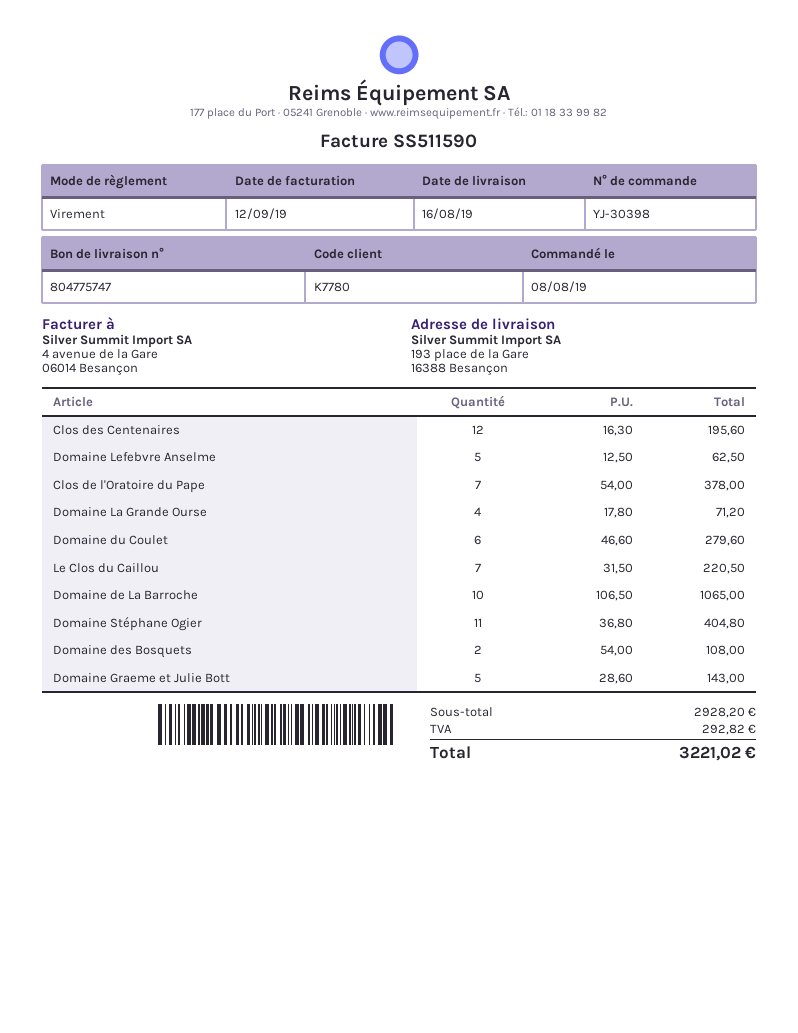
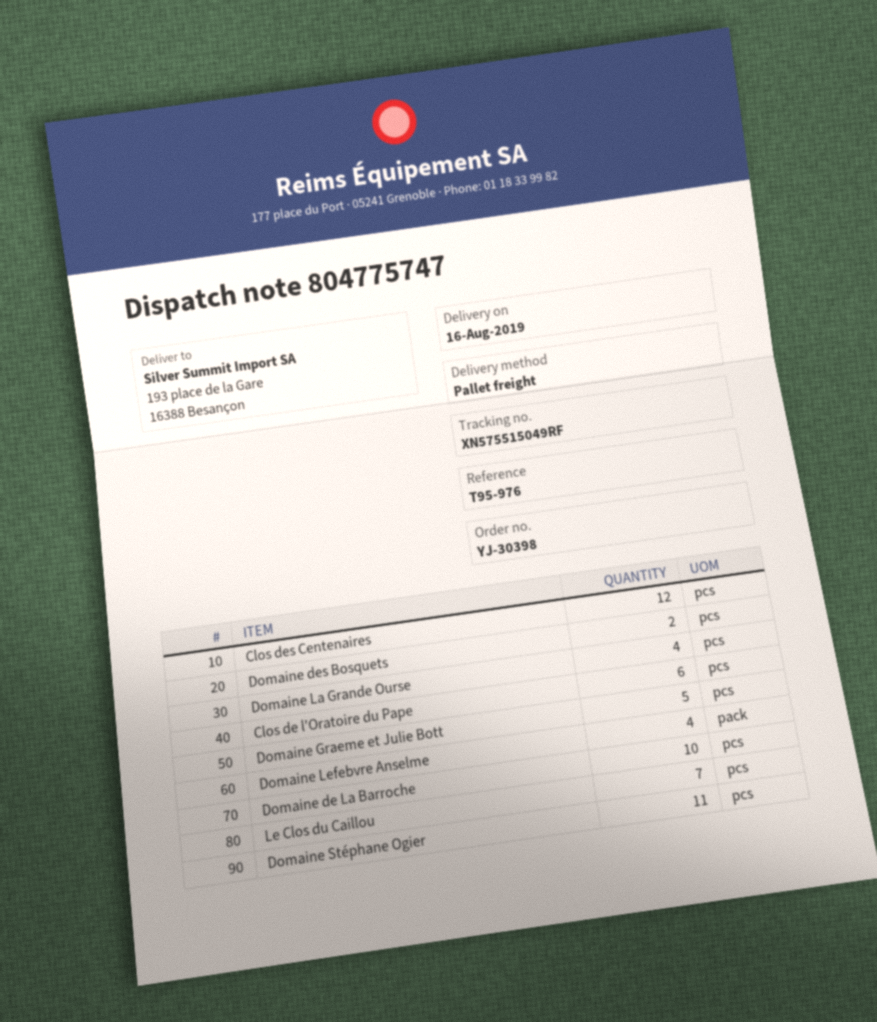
Domaine Lefebvre Anselme: 5 -> 4
Clos de l'Oratoire du Pape: 7 -> 6
Domaine du Coulet: 6 -> none

